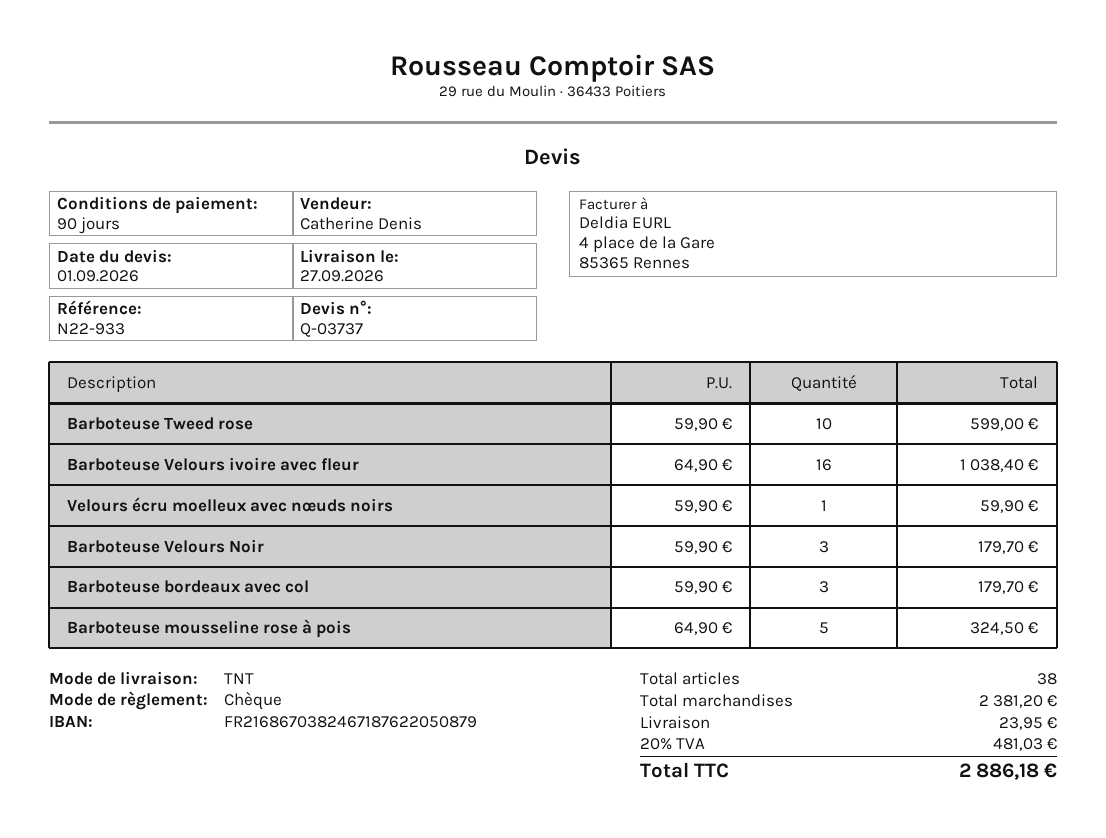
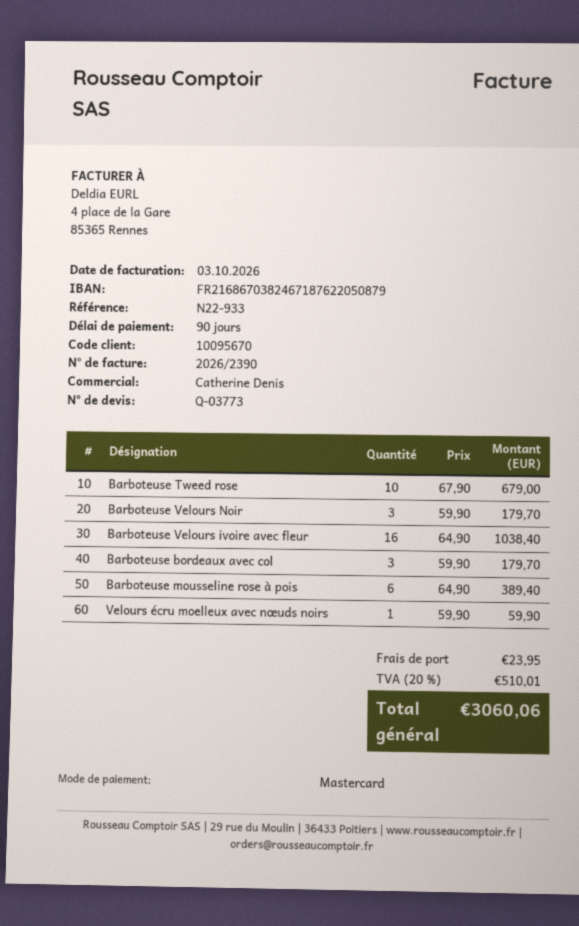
quote number: Q-03737 -> Q-03773
payment method: cheque -> Mastercard
Barboteuse Tweed rose: 10 x 59.90 = 599.00 -> 10 x 67.90 = 679.00
Barboteuse mousseline rose à pois: 5 x 64.90 = 324.50 -> 6 x 64.90 = 389.40
tax: 20% = 481.03 -> 20% = 510.01
total: 2886.18 -> 3060.06

